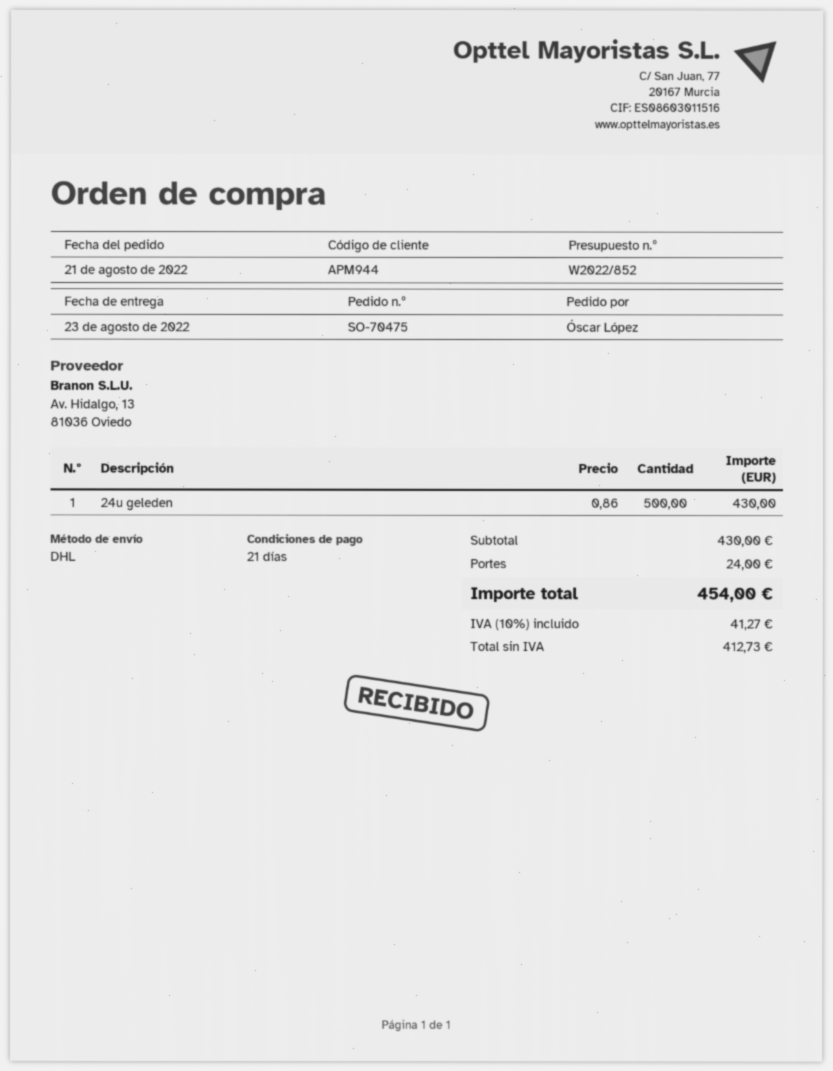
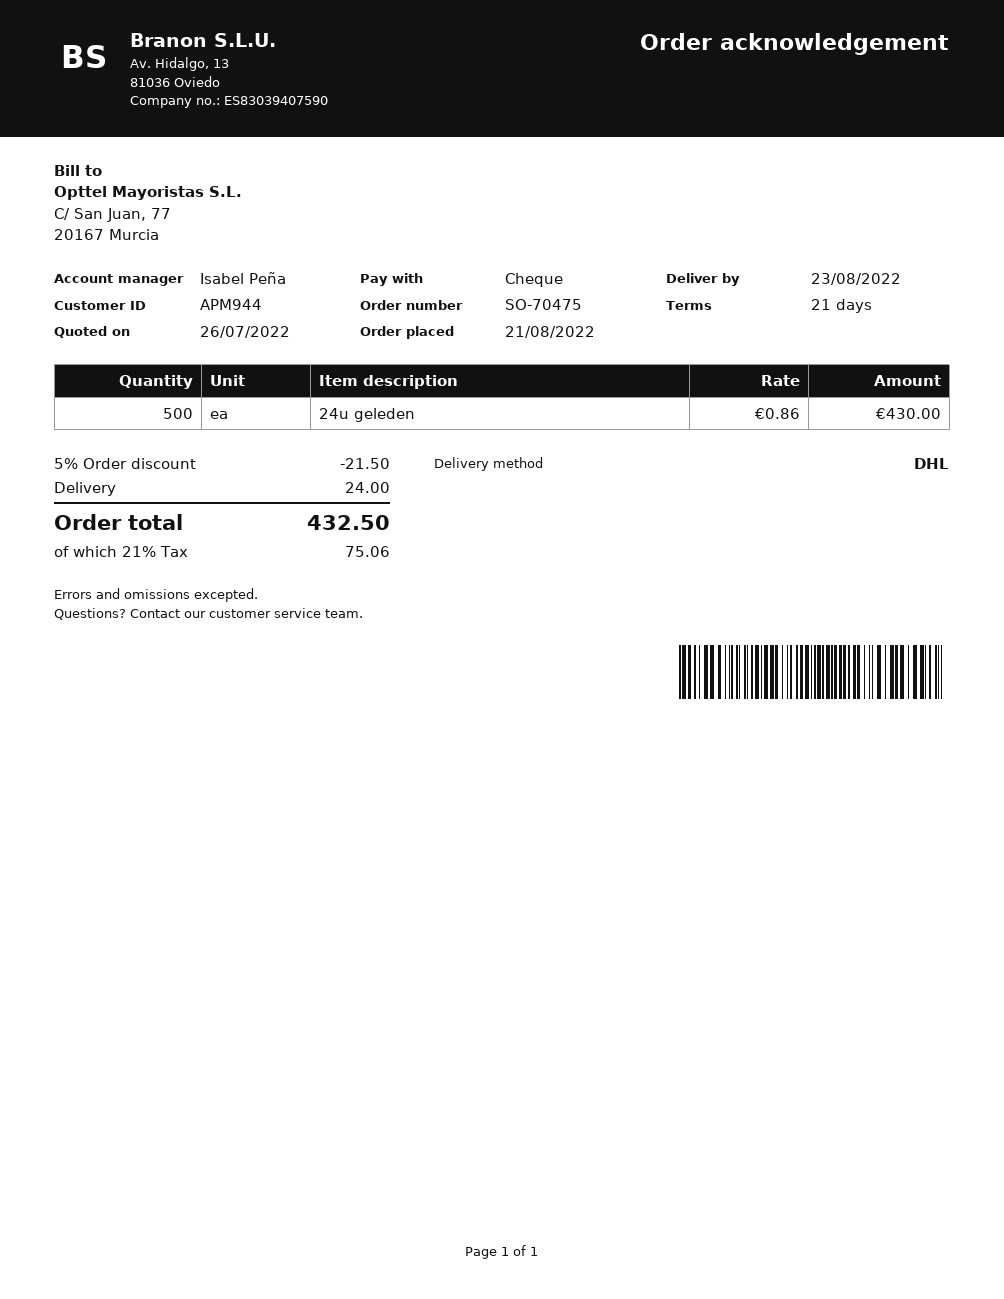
discount: none -> 5% = 21.50
tax: 10% = 41.27 -> 21% = 75.06
total: 454.00 -> 432.50

